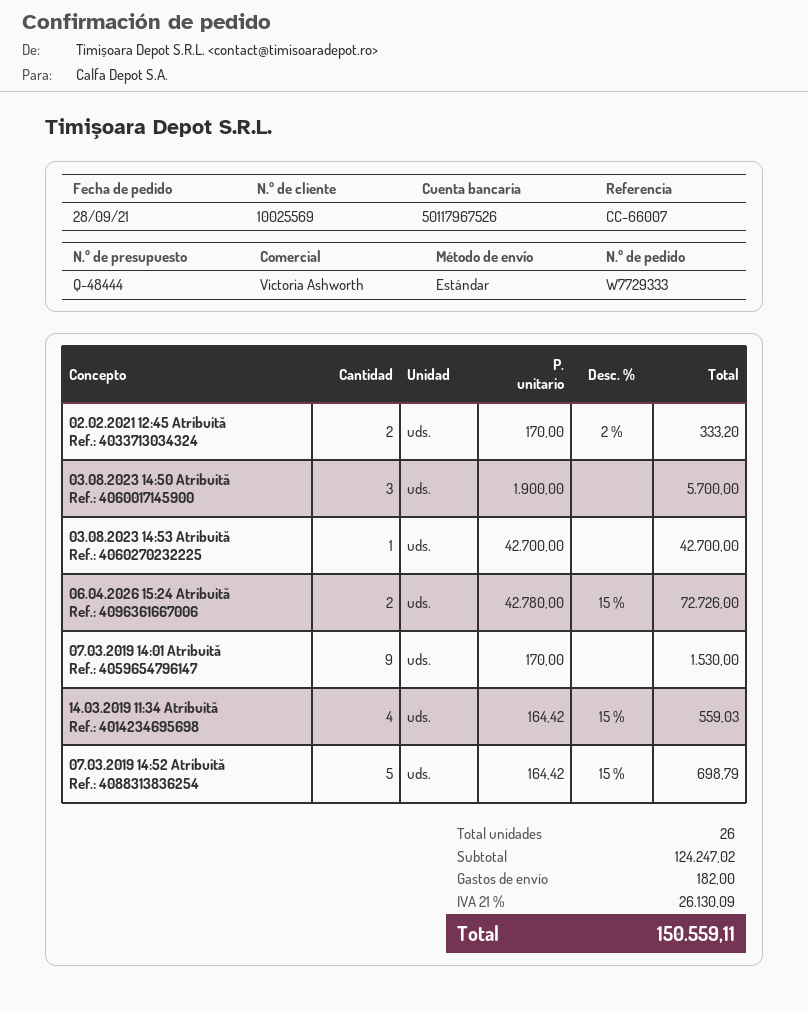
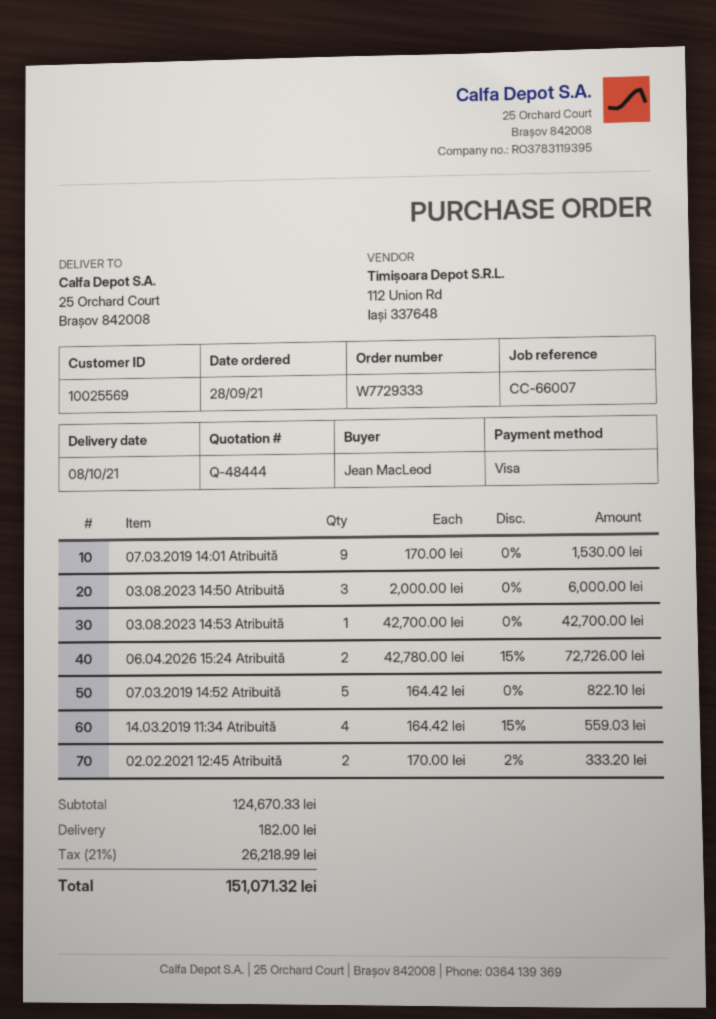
03.08.2023 14:50 Atribuită: 3 x 1900.00 = 5700.00 -> 3 x 2000.00 = 6000.00
07.03.2019 14:52 Atribuită: 5 x 164.42 - 15% = 698.79 -> 5 x 164.42 = 822.10
subtotal: 124247.02 -> 124670.33
tax: 21% = 26130.09 -> 21% = 26218.99
total: 150559.11 -> 151071.32

